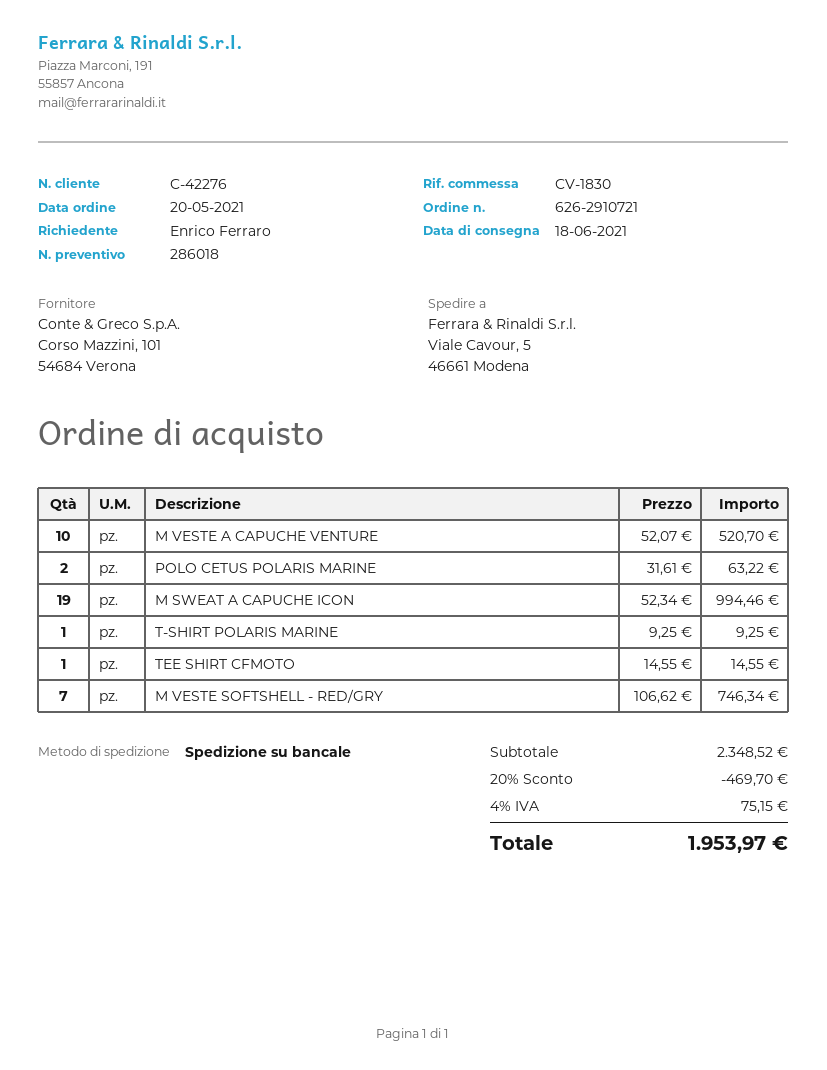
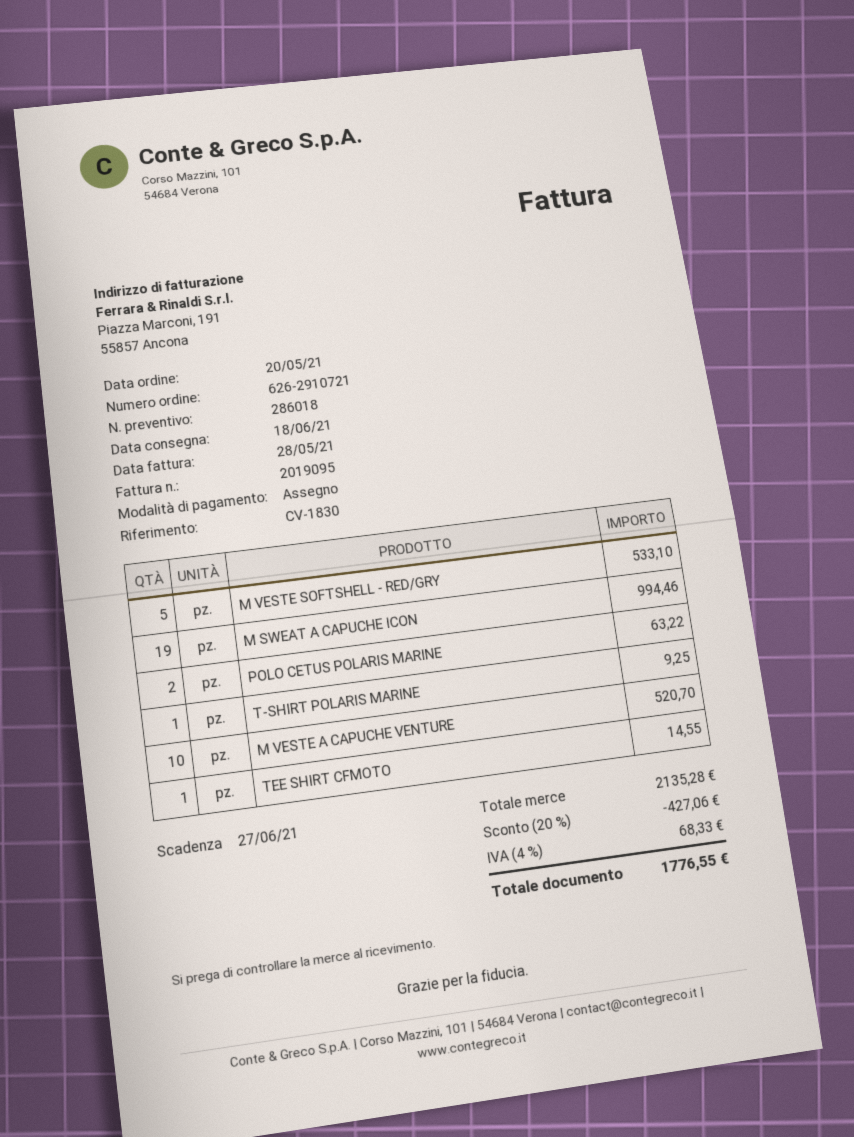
M VESTE SOFTSHELL - RED/GRY: 7 for 746.34 -> 5 for 533.10
subtotal: 2348.52 -> 2135.28
discount: 20% = 469.70 -> 20% = 427.06
tax: 4% = 75.15 -> 4% = 68.33
total: 1953.97 -> 1776.55

